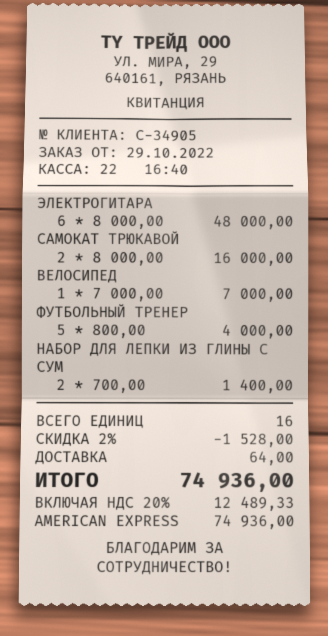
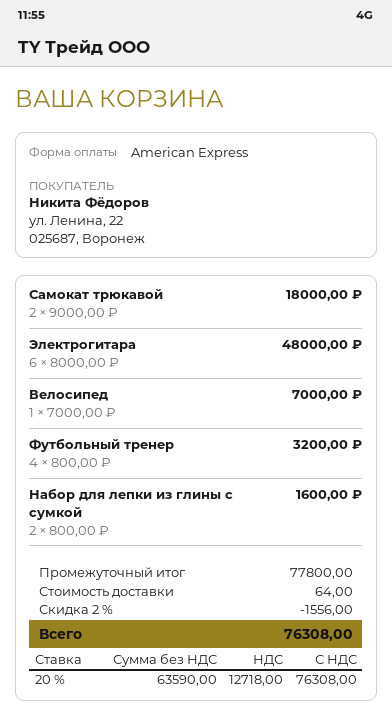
САМОКАТ ТРЮКАВОЙ: 2 x 8000.00 = 16000.00 -> 2 x 9000.00 = 18000.00
ФУТБОЛЬНЫЙ ТРЕНЕР: 5 x 800.00 = 4000.00 -> 4 x 800.00 = 3200.00
НАБОР ДЛЯ ЛЕПКИ ИЗ ГЛИНЫ С СУМ: 2 x 700.00 = 1400.00 -> 2 x 800.00 = 1600.00
discount: 2% = 1528.00 -> 2% = 1556.00
tax: 20% = 12489.33 -> 20% = 12718.00
total: 74936.00 -> 76308.00

